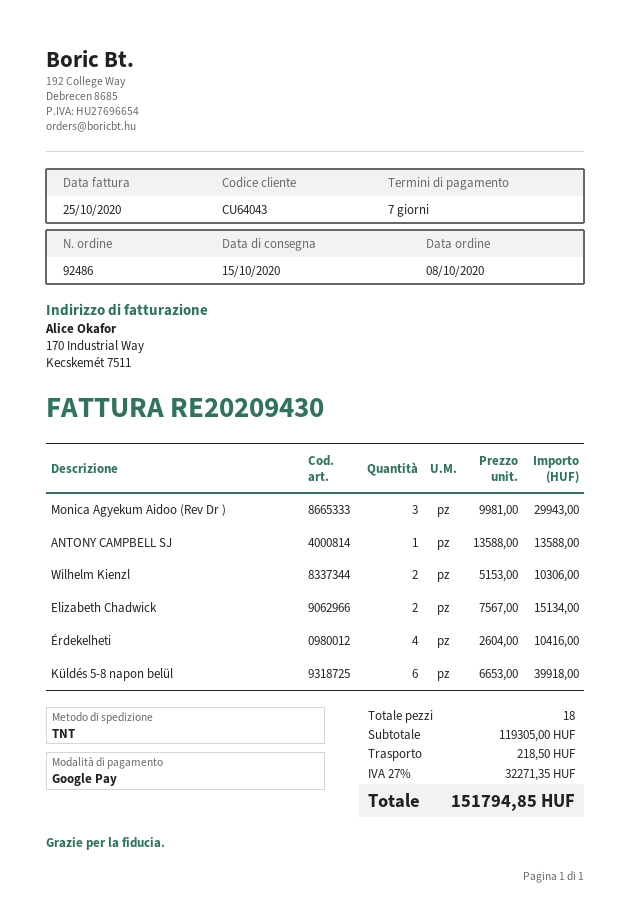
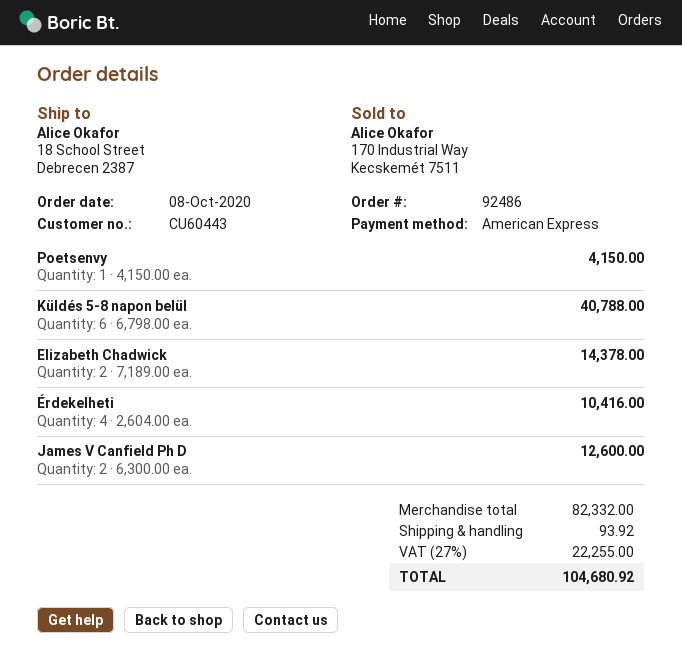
customer number: CU64043 -> CU60443
payment method: Google Pay -> American Express
Monica Agyekum Aidoo (Rev Dr ): 3 x 9981.00 = 29943.00 -> none
ANTONY CAMPBELL SJ: 1 x 13588.00 = 13588.00 -> none
Wilhelm Kienzl: 2 x 5153.00 = 10306.00 -> none
Elizabeth Chadwick: 2 x 7567.00 = 15134.00 -> 2 x 7189.00 = 14378.00
Küldés 5-8 napon belül: 6 x 6653.00 = 39918.00 -> 6 x 6798.00 = 40788.00
Poetsenvy: none -> 1 x 4150.00 = 4150.00
James V Canfield Ph D: none -> 2 x 6300.00 = 12600.00
subtotal: 119305.00 -> 82332.00
shipping: 218.50 -> 93.92
tax: 27% = 32271.35 -> 27% = 22255.00
total: 151794.85 -> 104680.92

